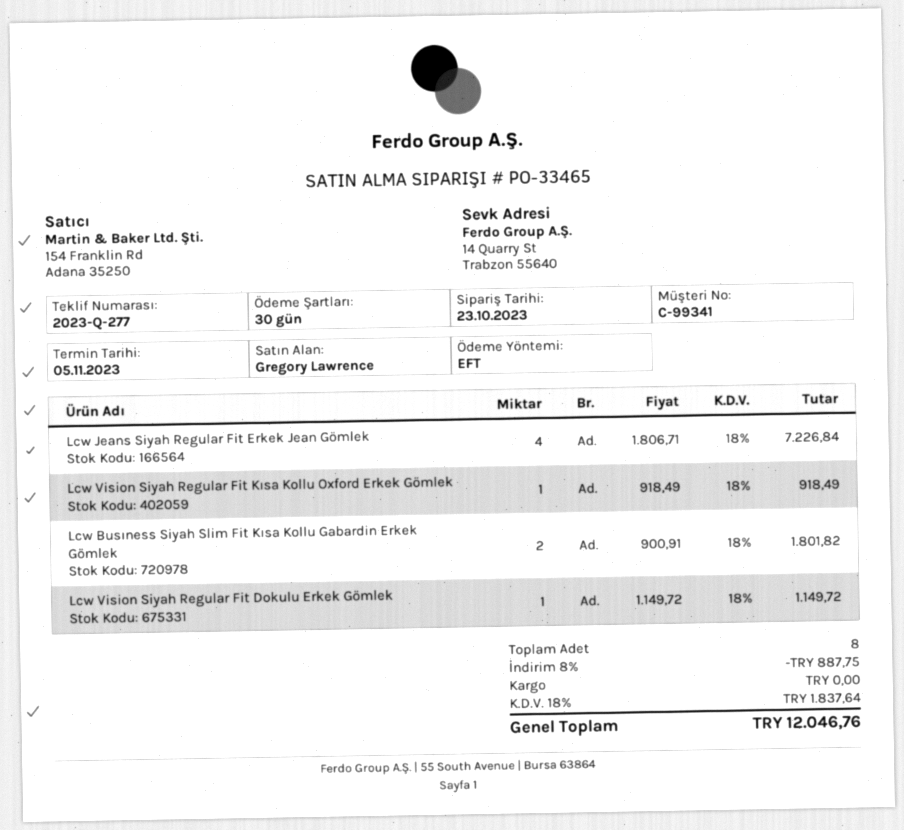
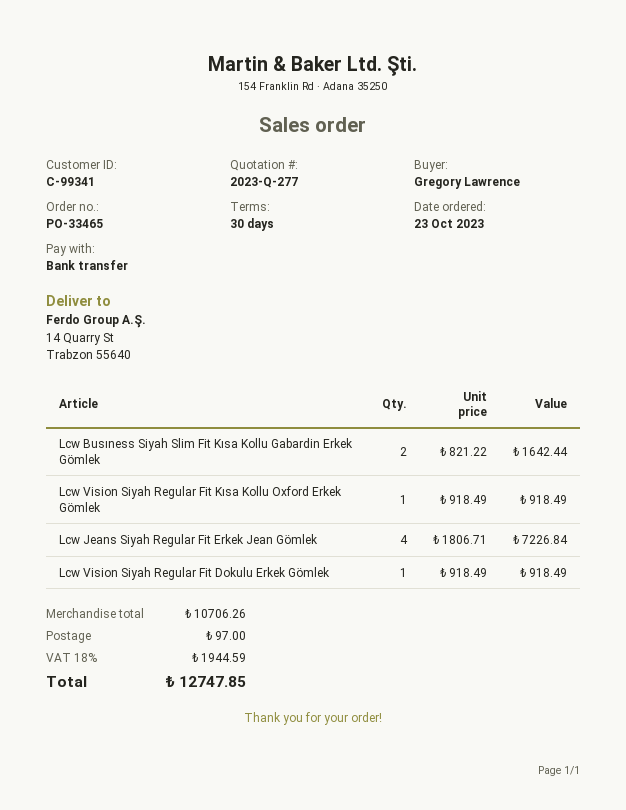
Lcw Busıness Siyah Slim Fit Kısa Kollu Gabardin Erkek Gömlek: 2 x 900.91 = 1801.82 -> 2 x 821.22 = 1642.44
Lcw Vision Siyah Regular Fit Dokulu Erkek Gömlek: 1 x 1149.72 = 1149.72 -> 1 x 918.49 = 918.49
discount: 8% = 887.75 -> none
shipping: 0.00 -> 97.00
tax: 18% = 1837.64 -> 18% = 1944.59
total: 12046.76 -> 12747.85

